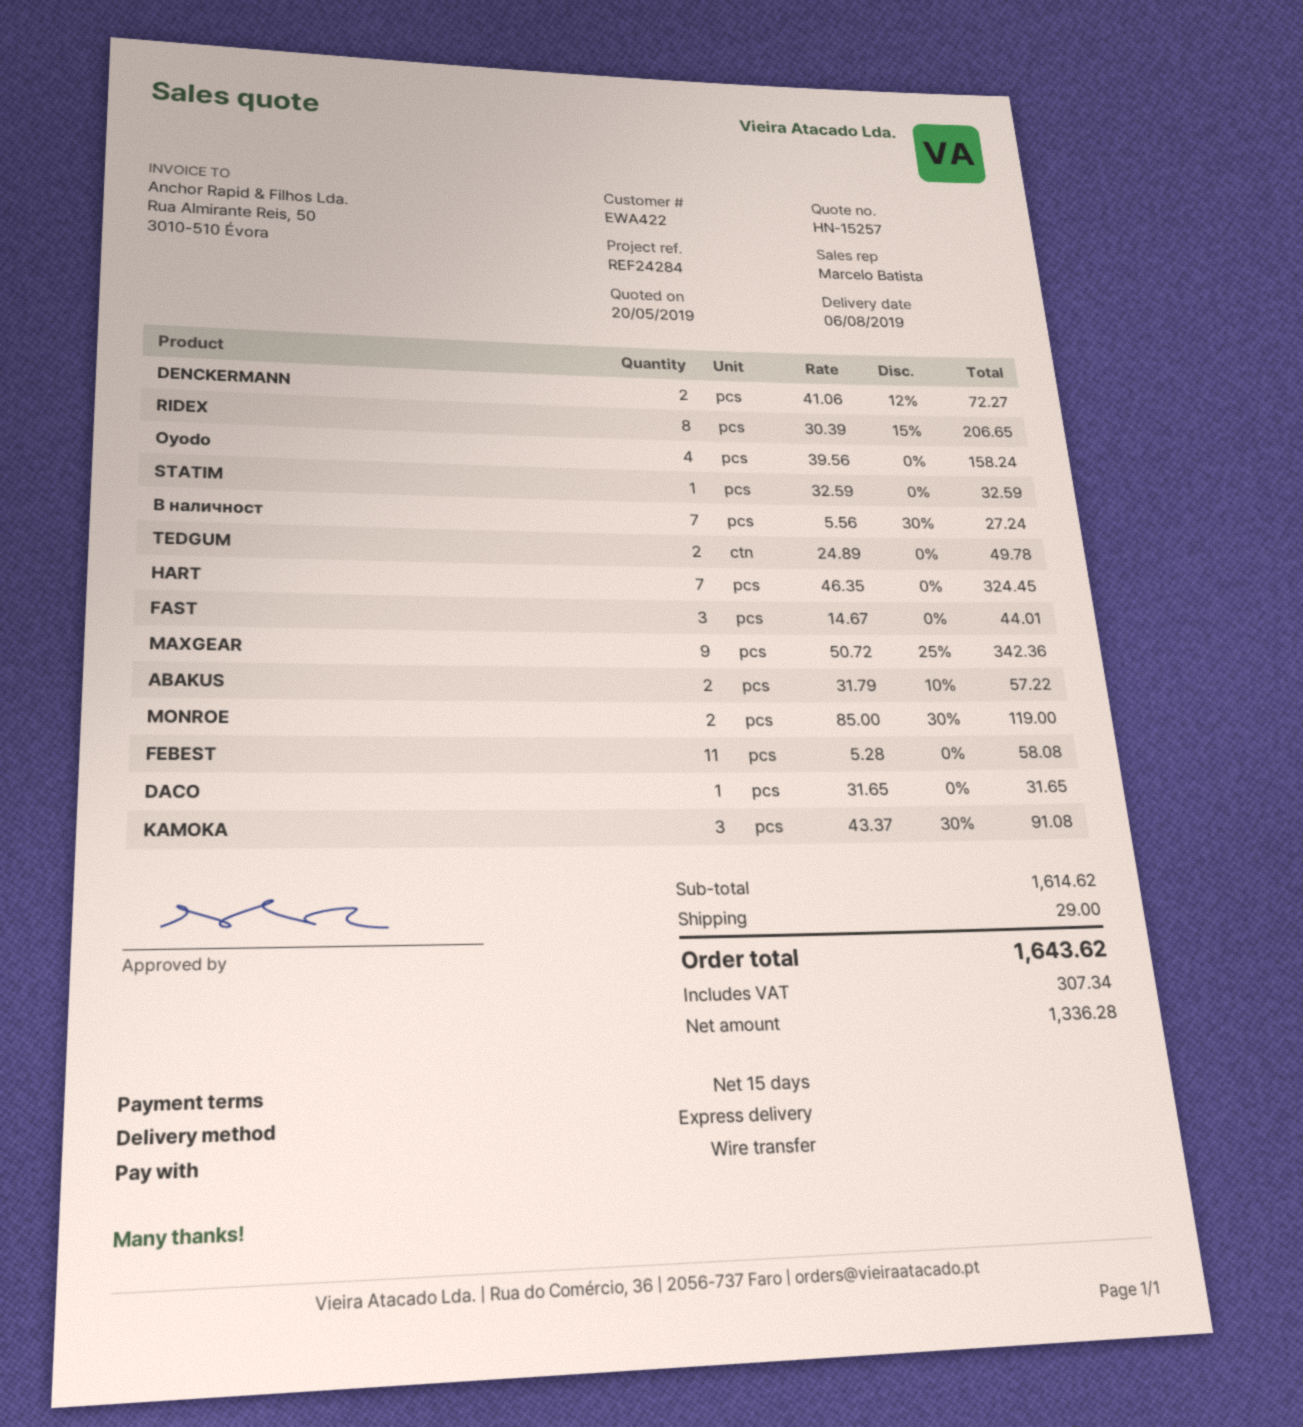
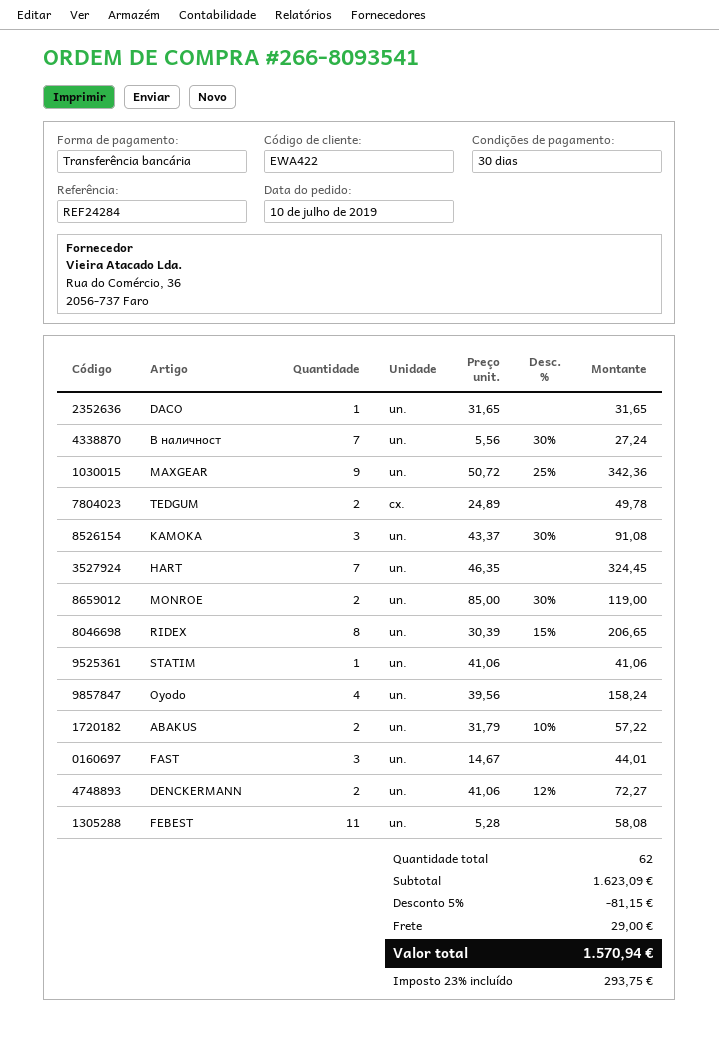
payment terms: 15 days -> 30 days
STATIM: 1 x 32.59 = 32.59 -> 1 x 41.06 = 41.06
subtotal: 1614.62 -> 1623.09
discount: none -> 5% = 81.15
tax: 307.34 -> 293.75
total: 1643.62 -> 1570.94

